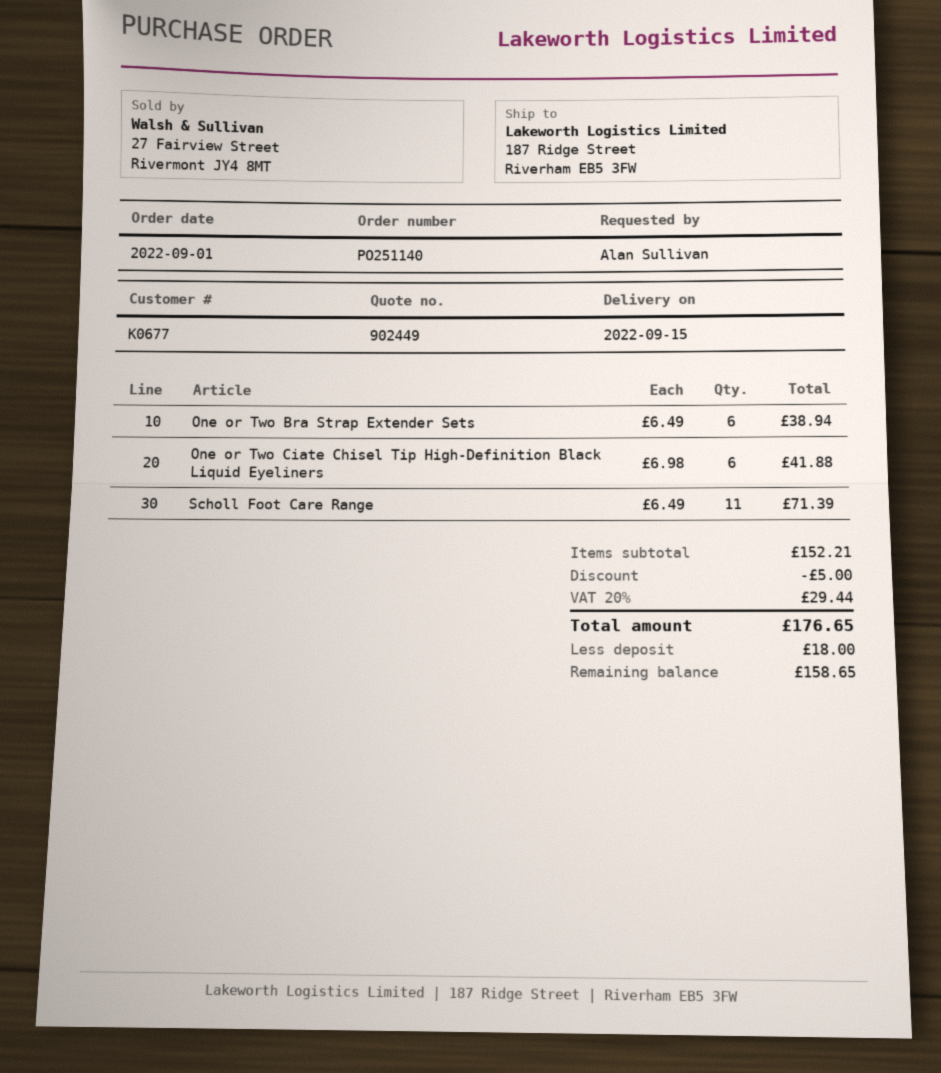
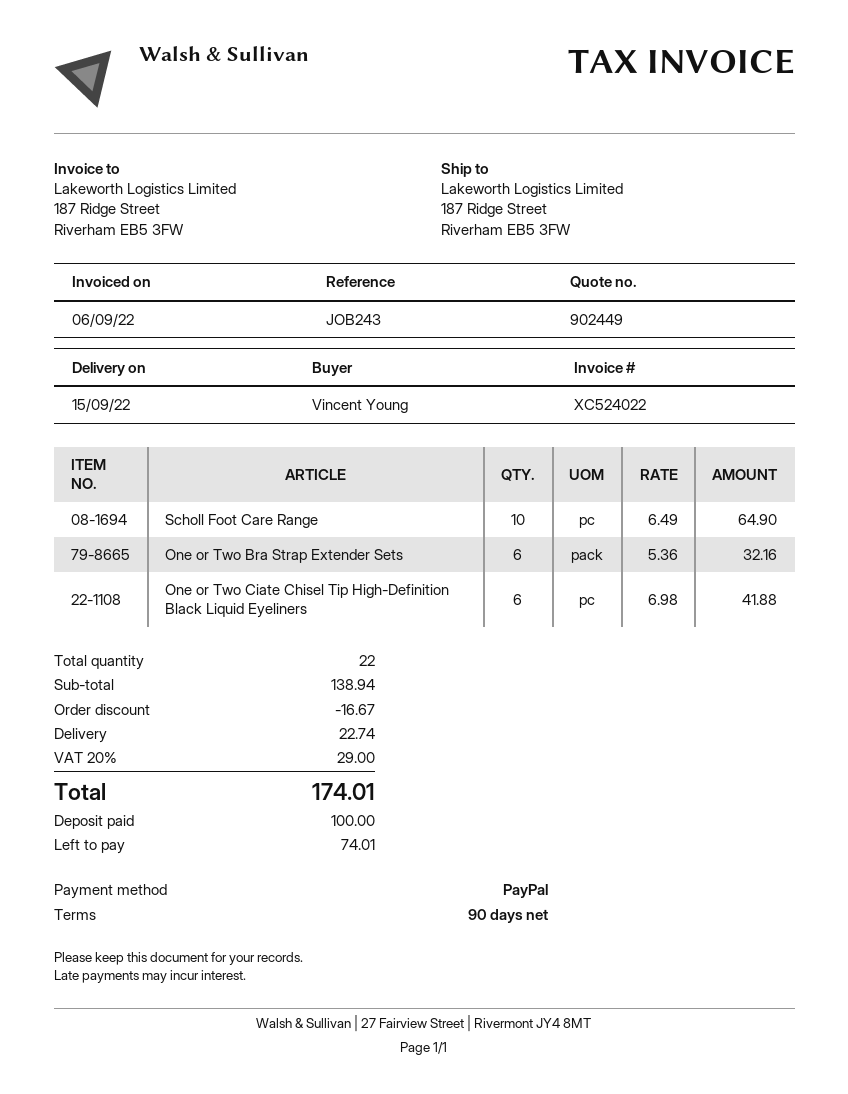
ordered by: Alan Sullivan -> Vincent Young
One or Two Bra Strap Extender Sets: 6 x 6.49 = 38.94 -> 6 x 5.36 = 32.16
Scholl Foot Care Range: 11 x 6.49 = 71.39 -> 10 x 6.49 = 64.90
subtotal: 152.21 -> 138.94
discount: 5.00 -> 16.67
shipping: none -> 22.74
tax: 20% = 29.44 -> 20% = 29.00
total: 176.65 -> 174.01
deposit: 18.00 -> 100.00
balance: 158.65 -> 74.01

